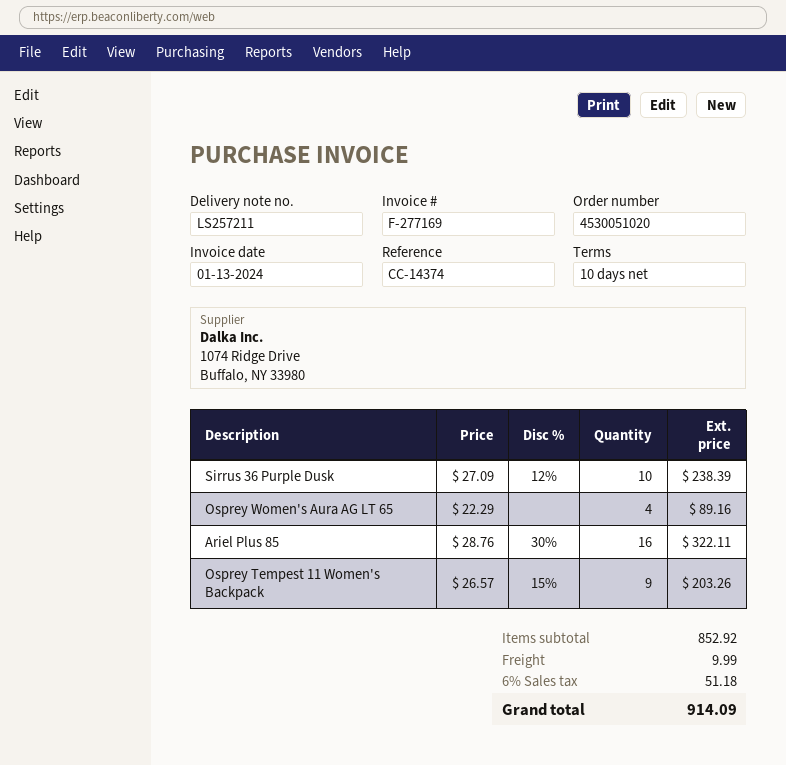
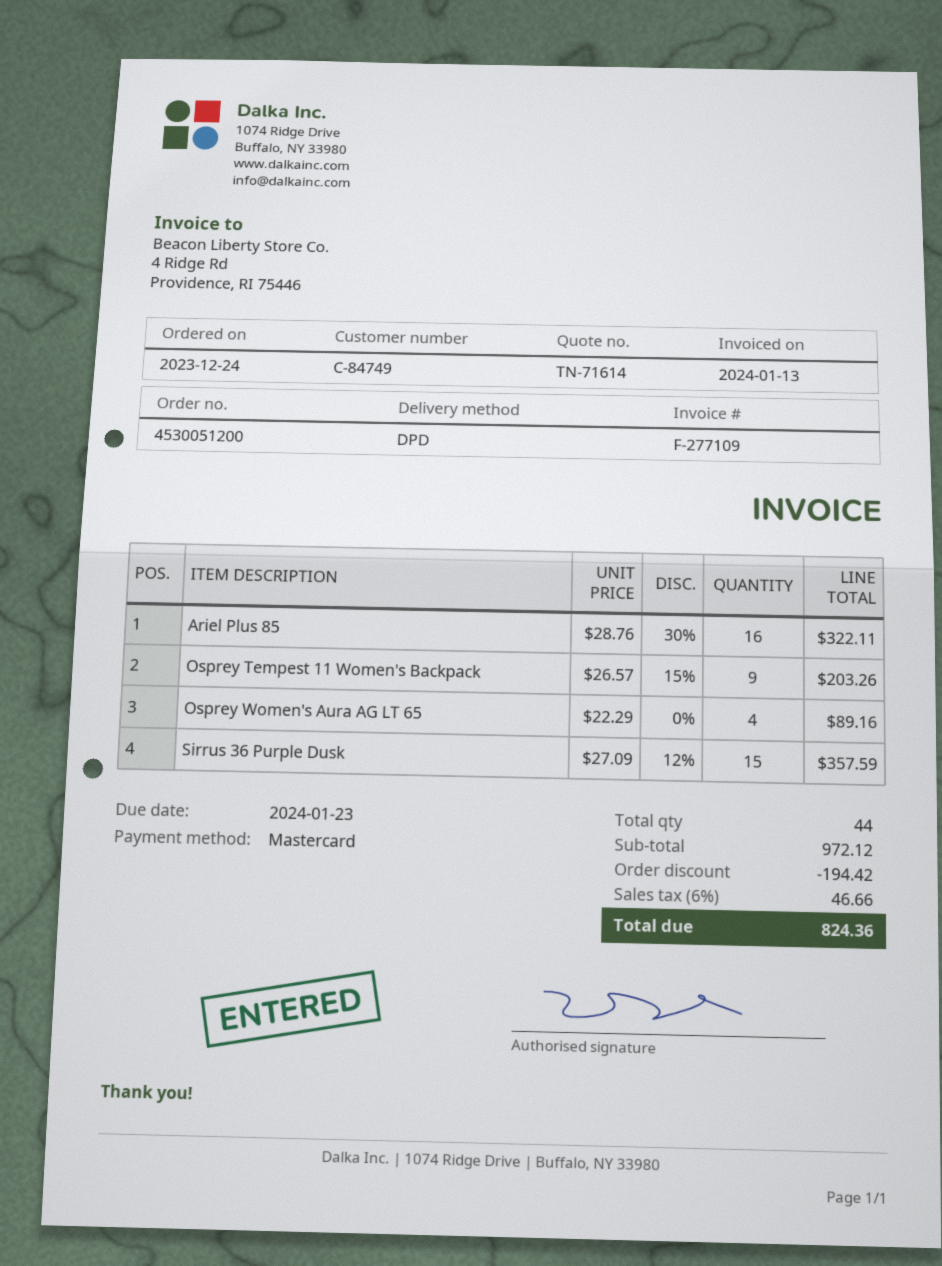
order number: 4530051020 -> 4530051200
invoice number: F-277169 -> F-277109
Sirrus 36 Purple Dusk: 10 x 27.09 - 12% = 238.39 -> 15 x 27.09 - 12% = 357.59
subtotal: 852.92 -> 972.12
discount: none -> 194.42
shipping: 9.99 -> none
tax: 6% = 51.18 -> 6% = 46.66
total: 914.09 -> 824.36

